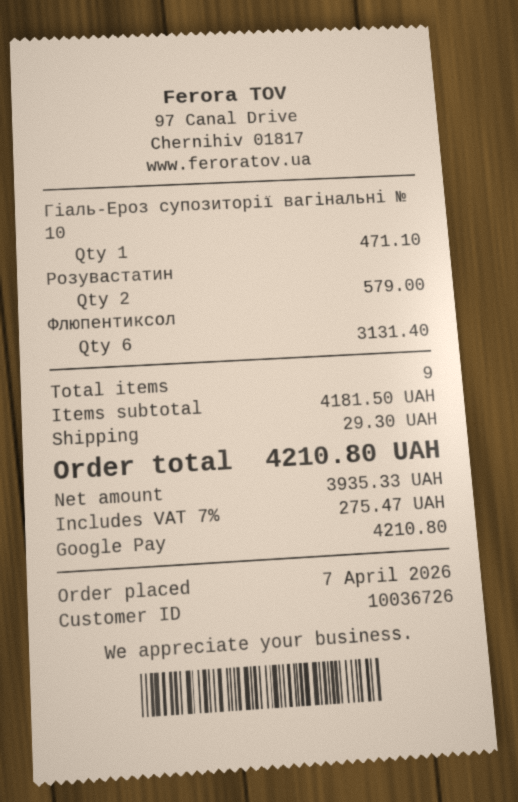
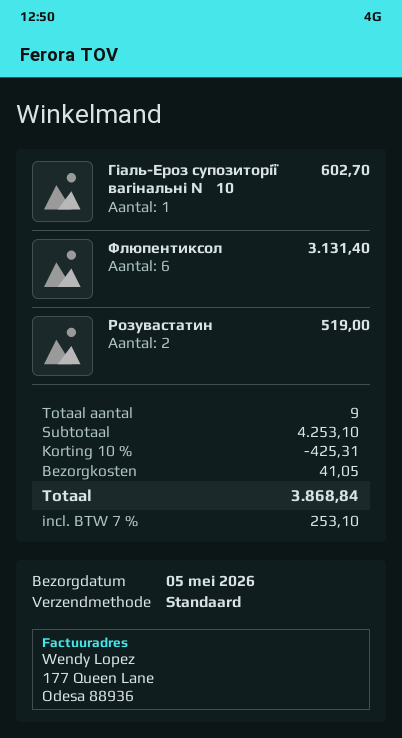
Гіаль-Ероз супозиторiї вагiнальнi № 10: 1 for 471.10 -> 1 for 602.70
Розувастатин: 2 for 579.00 -> 2 for 519.00
subtotal: 4181.50 -> 4253.10
discount: none -> 10% = 425.31
shipping: 29.30 -> 41.05
tax: 7% = 275.47 -> 7% = 253.10
total: 4210.80 -> 3868.84

